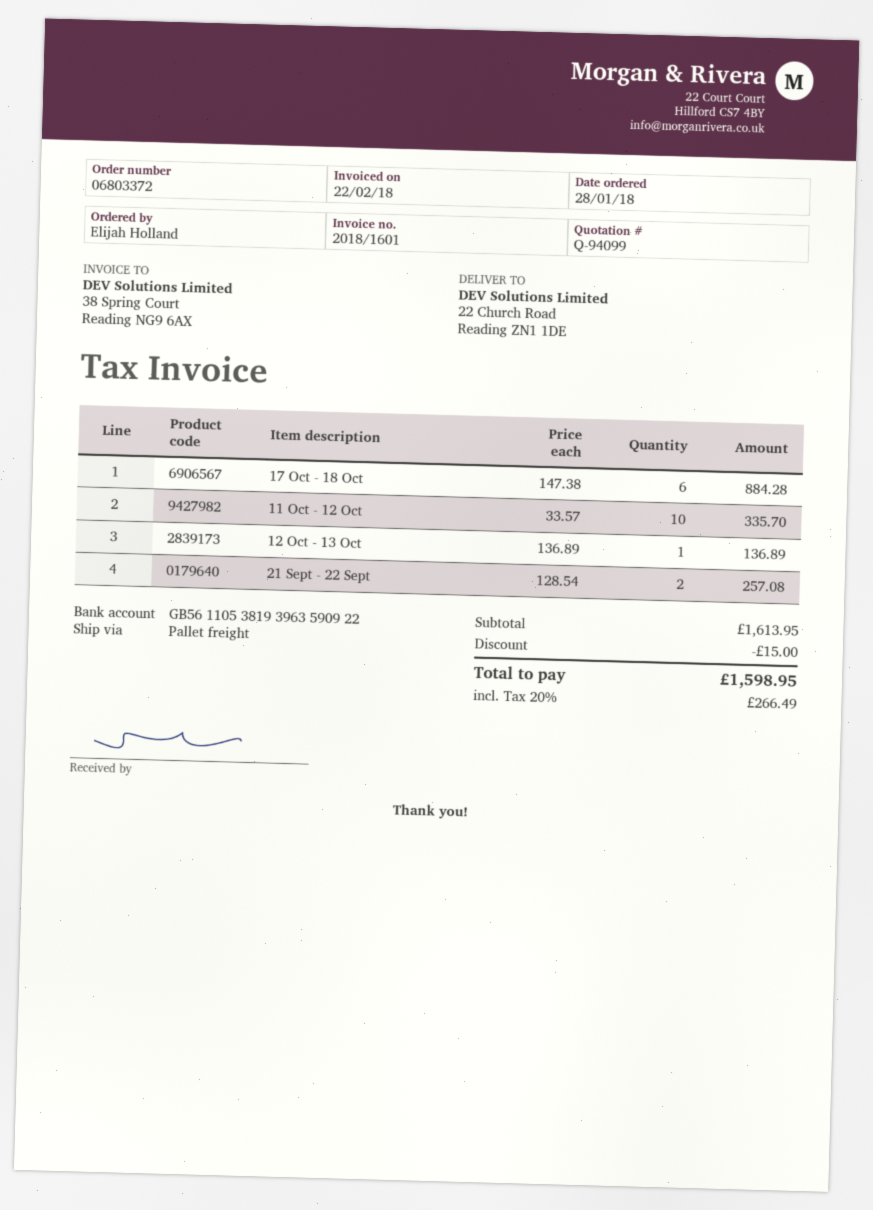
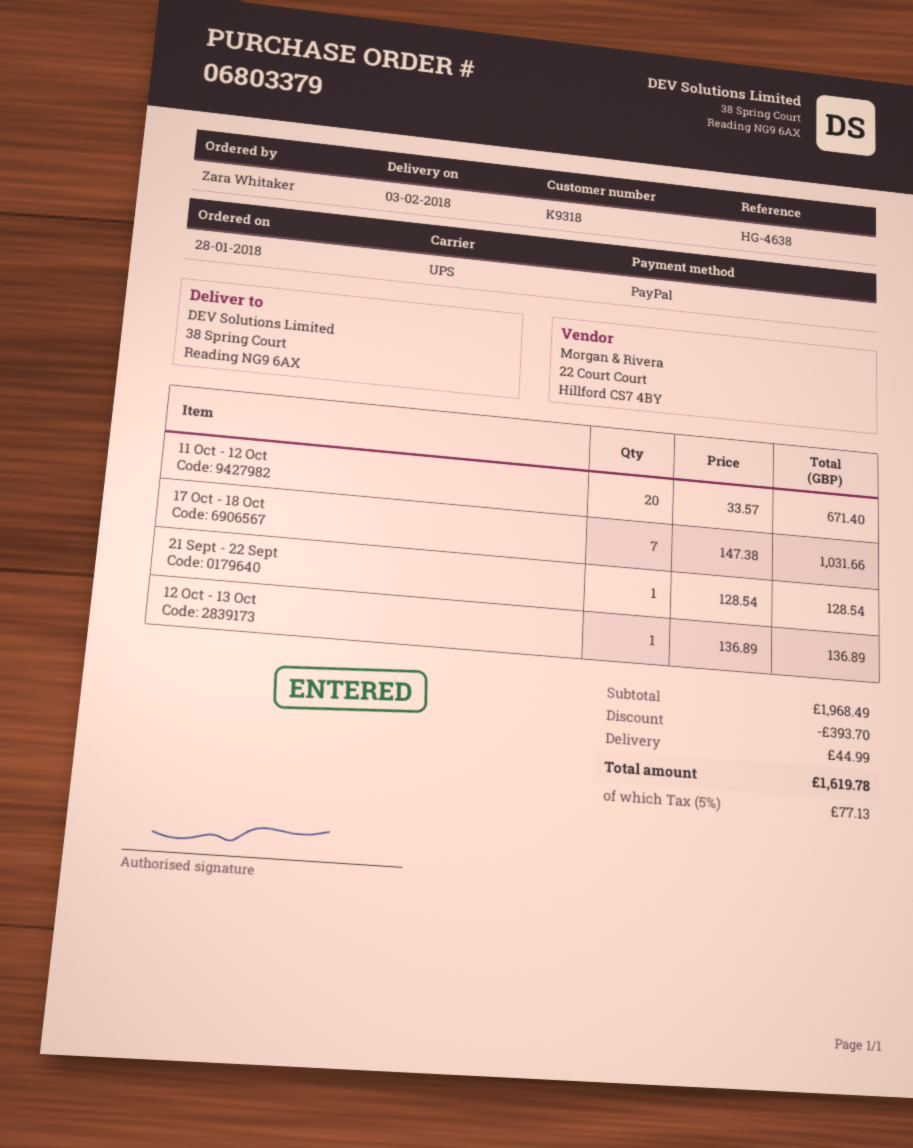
order number: 06803372 -> 06803379
ordered by: Elijah Holland -> Zara Whitaker
shipping method: pallet freight -> UPS
ship to: 22 Church Road, Reading ZN1 1DE -> 38 Spring Court, Reading NG9 6AX
17 Oct - 18 Oct: 6 x 147.38 = 884.28 -> 7 x 147.38 = 1031.66
11 Oct - 12 Oct: 10 x 33.57 = 335.70 -> 20 x 33.57 = 671.40
21 Sept - 22 Sept: 2 x 128.54 = 257.08 -> 1 x 128.54 = 128.54
subtotal: 1613.95 -> 1968.49
discount: 15.00 -> 393.70
shipping: none -> 44.99
tax: 20% = 266.49 -> 5% = 77.13
total: 1598.95 -> 1619.78

